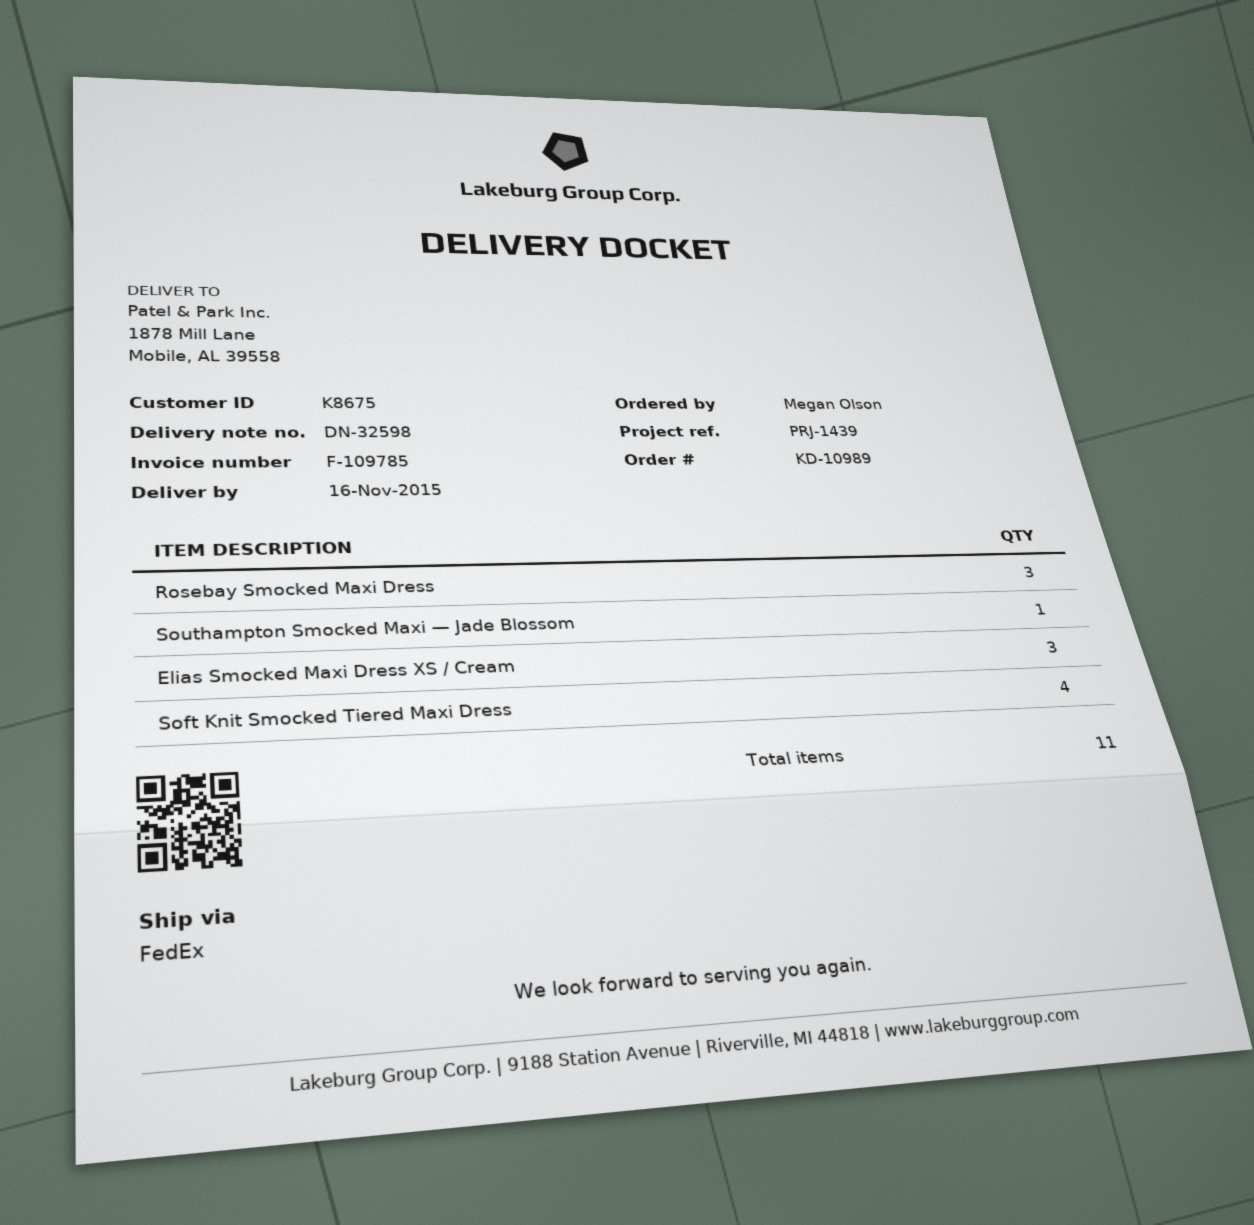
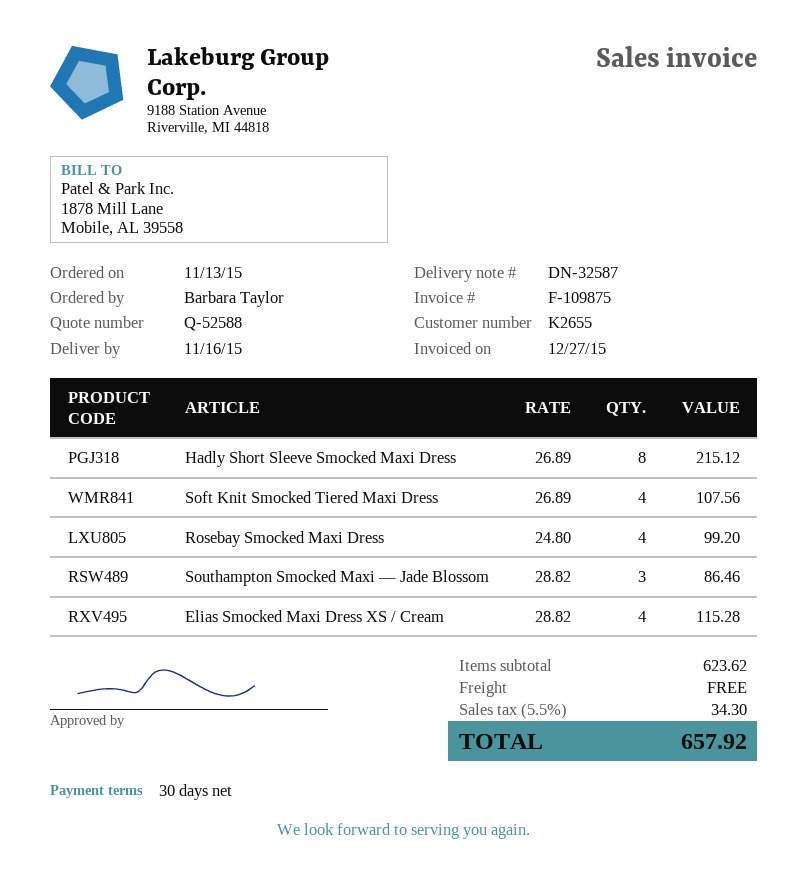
delivery note number: DN-32598 -> DN-32587
invoice number: F-109785 -> F-109875
customer number: K8675 -> K2655
ordered by: Megan Olson -> Barbara Taylor
Rosebay Smocked Maxi Dress: 3 -> 4
Southampton Smocked Maxi — Jade Blossom: 1 -> 3
Elias Smocked Maxi Dress XS / Cream: 3 -> 4
Hadly Short Sleeve Smocked Maxi Dress: none -> 8

